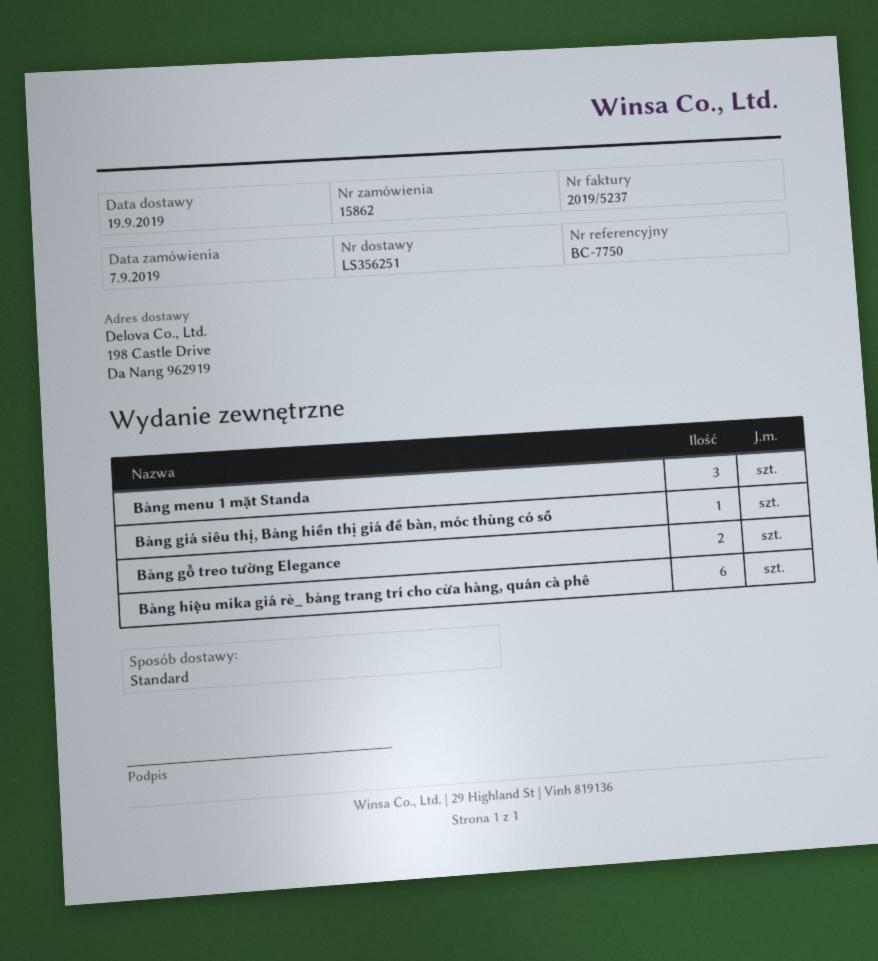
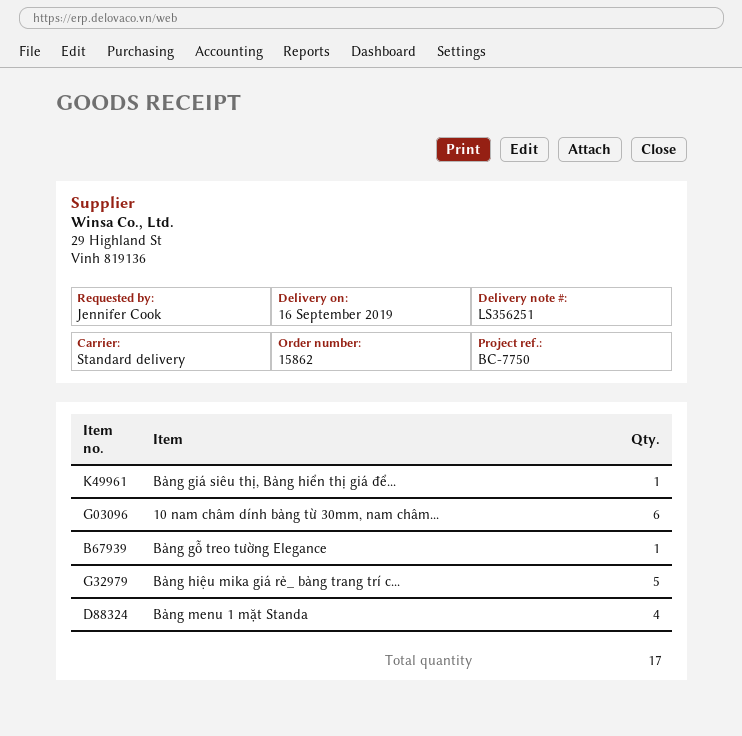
delivery date: 2019-09-19 -> 2019-09-16
Bảng menu 1 mặt Standa: 3 -> 4
Bảng gỗ treo tường Elegance: 2 -> 1
Bảng hiệu mika giá rẻ_ bảng trang trí cho cửa hàng, quán cà phê: 6 -> 5
10 nam châm dính bảng từ 30mm, nam châm...: none -> 6

